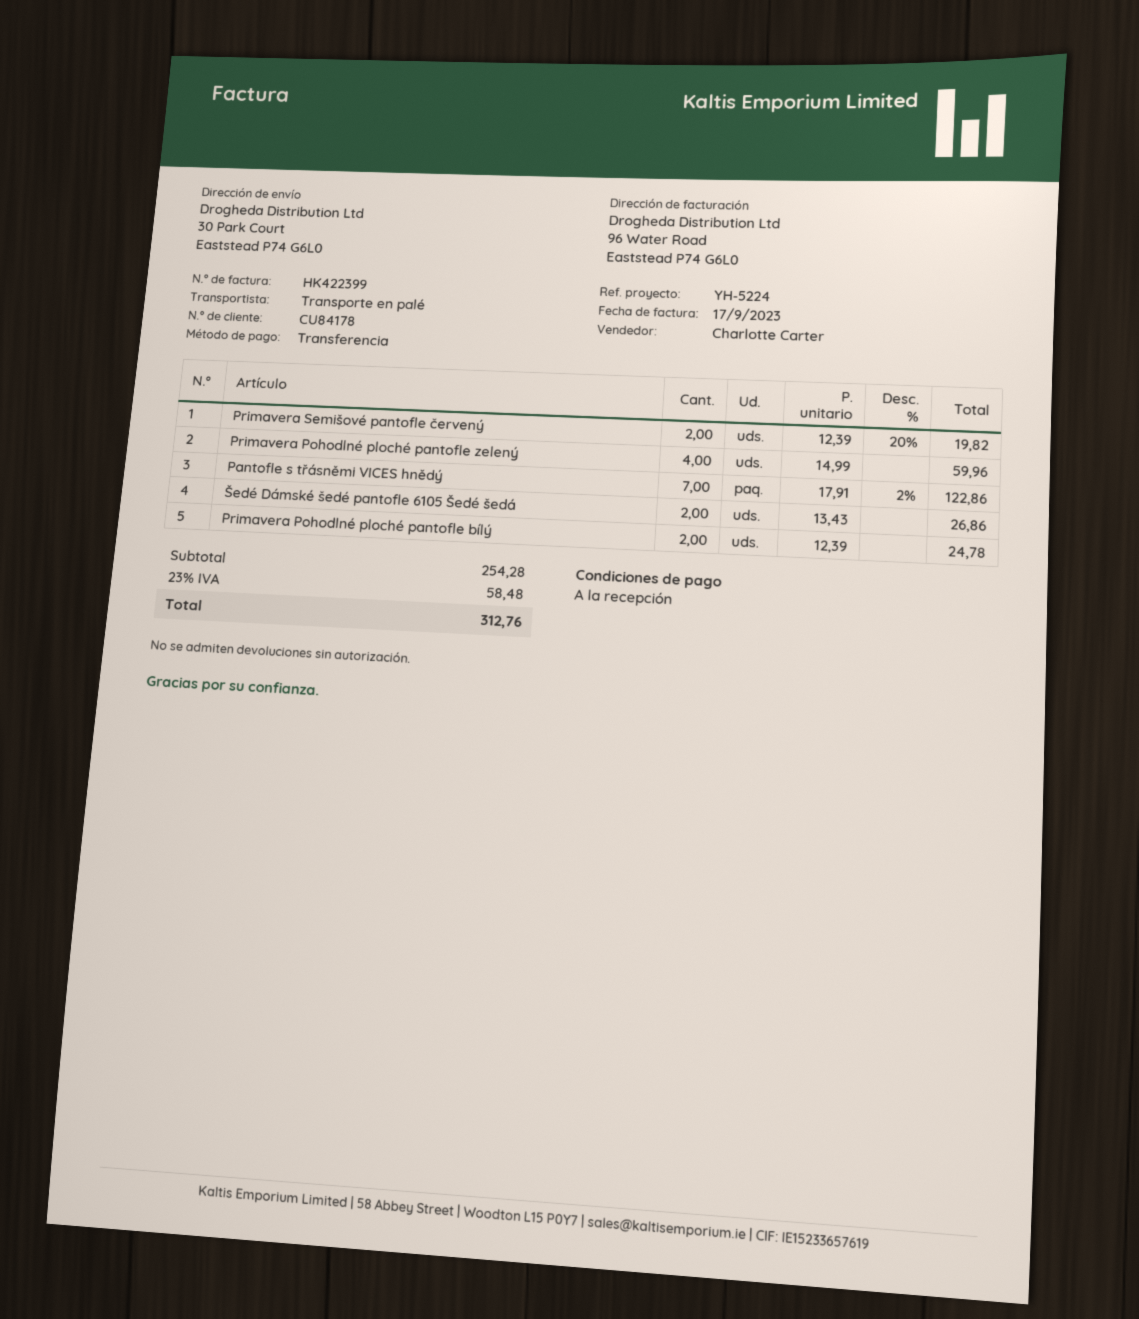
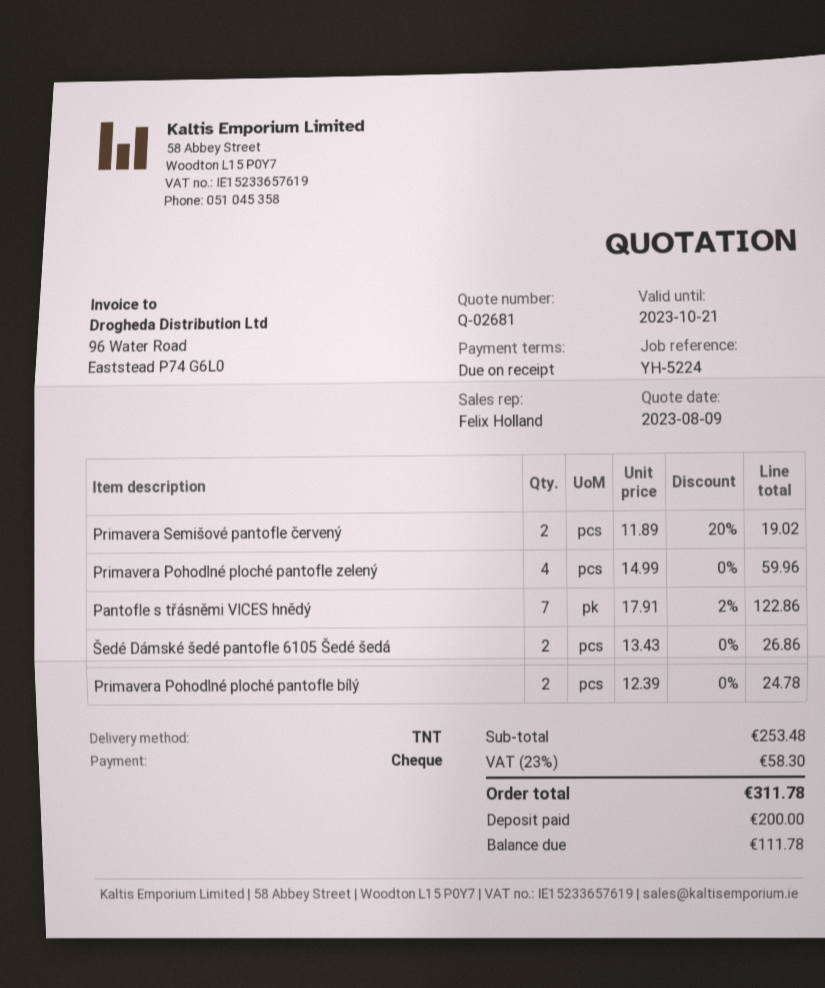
sales rep: Charlotte Carter -> Felix Holland
payment method: bank transfer -> cheque
shipping method: pallet freight -> TNT
Primavera Semišové pantofle červený: 2 x 12.39 - 20% = 19.82 -> 2 x 11.89 - 20% = 19.02
subtotal: 254.28 -> 253.48
tax: 23% = 58.48 -> 23% = 58.30
total: 312.76 -> 311.78

